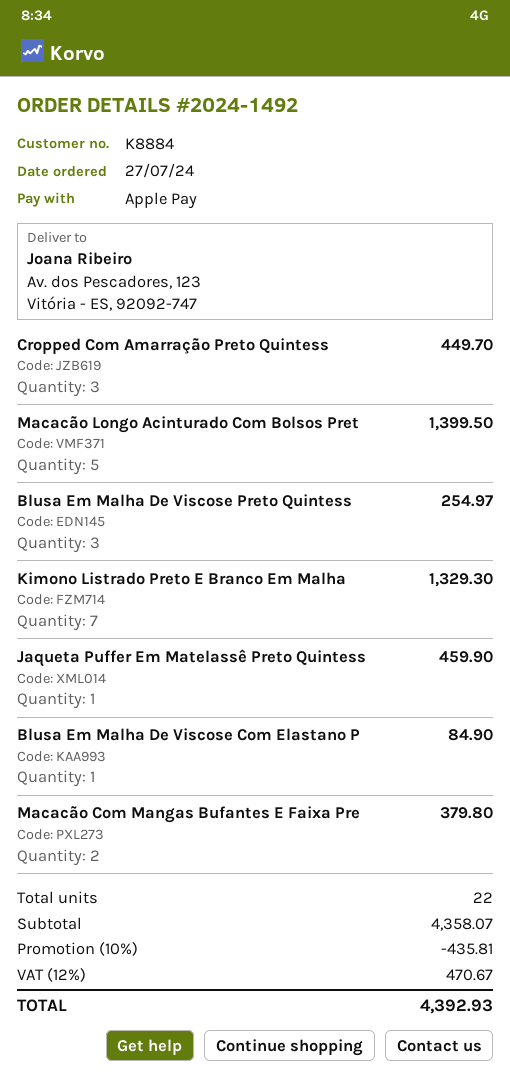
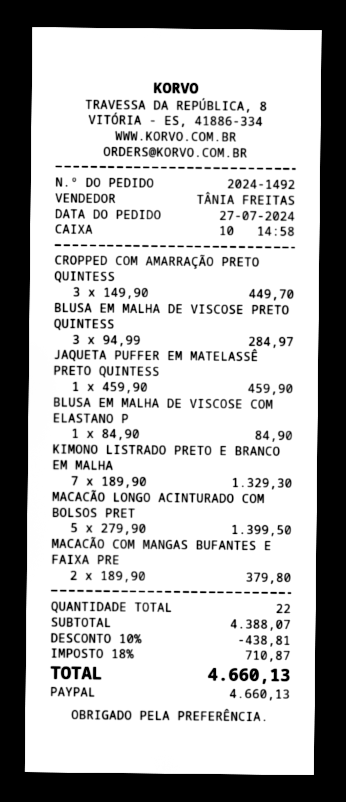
payment method: Apple Pay -> PayPal
Blusa Em Malha De Viscose Preto Quintess: 3 for 254.97 -> 3 for 284.97
subtotal: 4358.07 -> 4388.07
discount: 10% = 435.81 -> 10% = 438.81
tax: 12% = 470.67 -> 18% = 710.87
total: 4392.93 -> 4660.13

